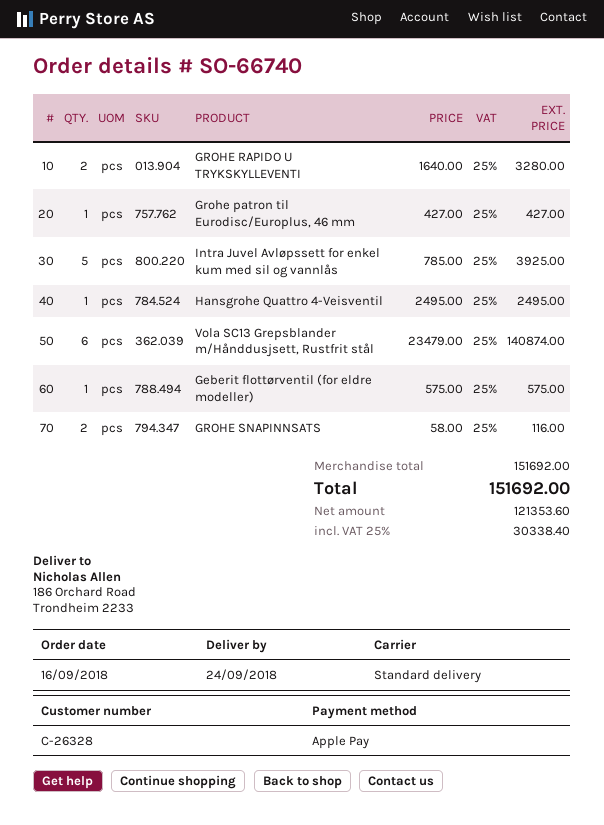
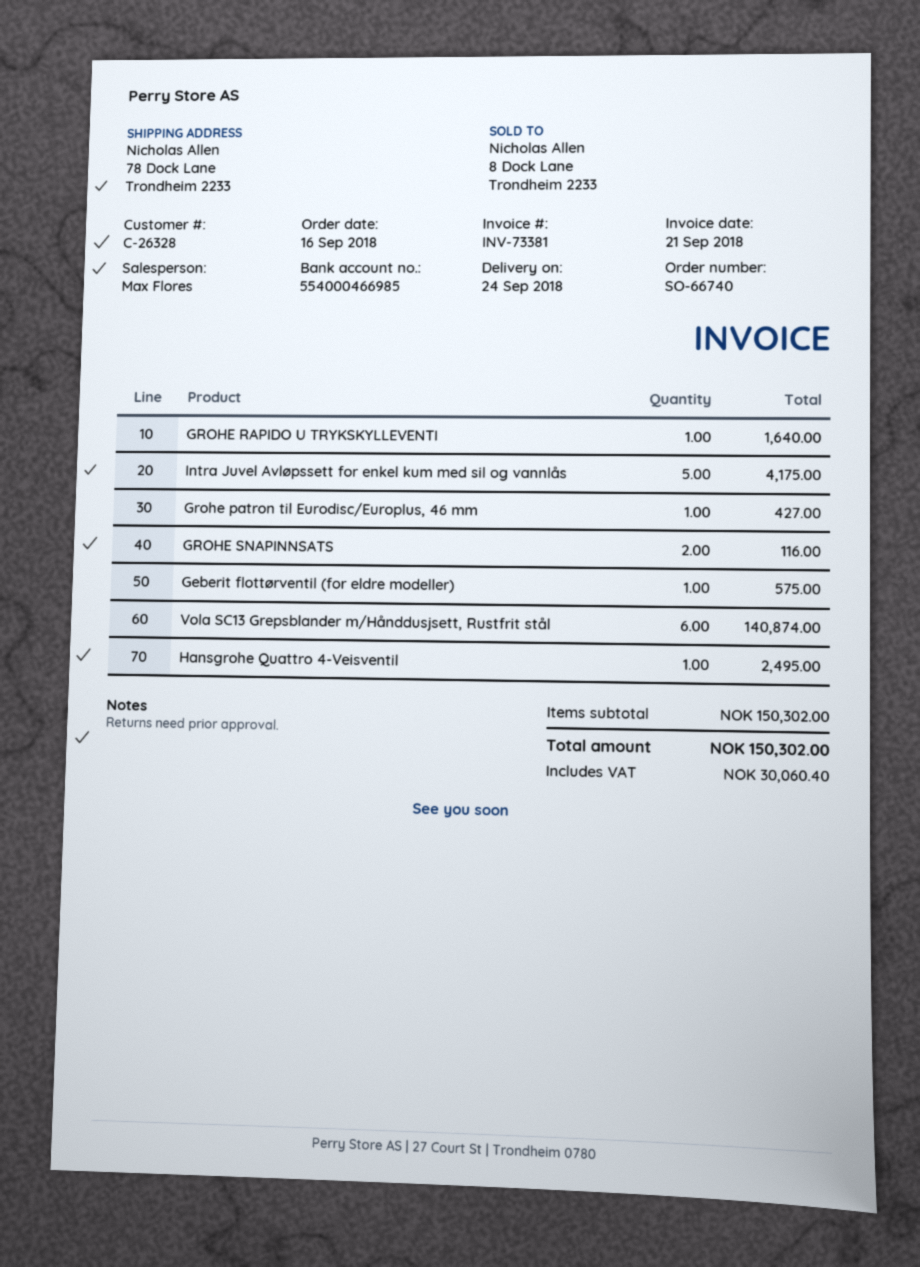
ship to: 186 Orchard Road, Trondheim 2233 -> 78 Dock Lane, Trondheim 2233
GROHE RAPIDO U TRYKSKYLLEVENTI: 2 for 3280.00 -> 1 for 1640.00
Intra Juvel Avløpssett for enkel kum med sil og vannlås: 5 for 3925.00 -> 5 for 4175.00
subtotal: 151692.00 -> 150302.00
tax: 30338.40 -> 30060.40
total: 151692.00 -> 150302.00

